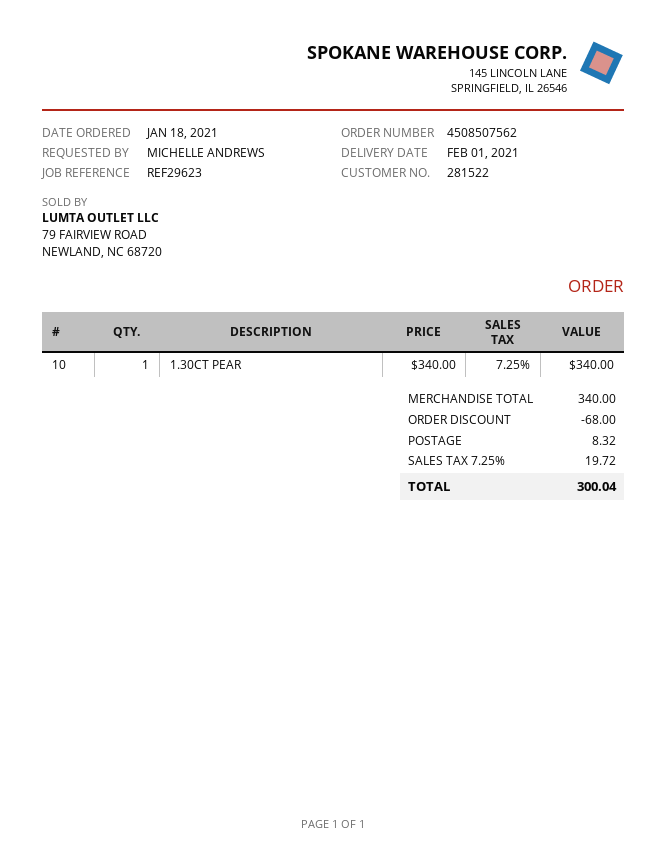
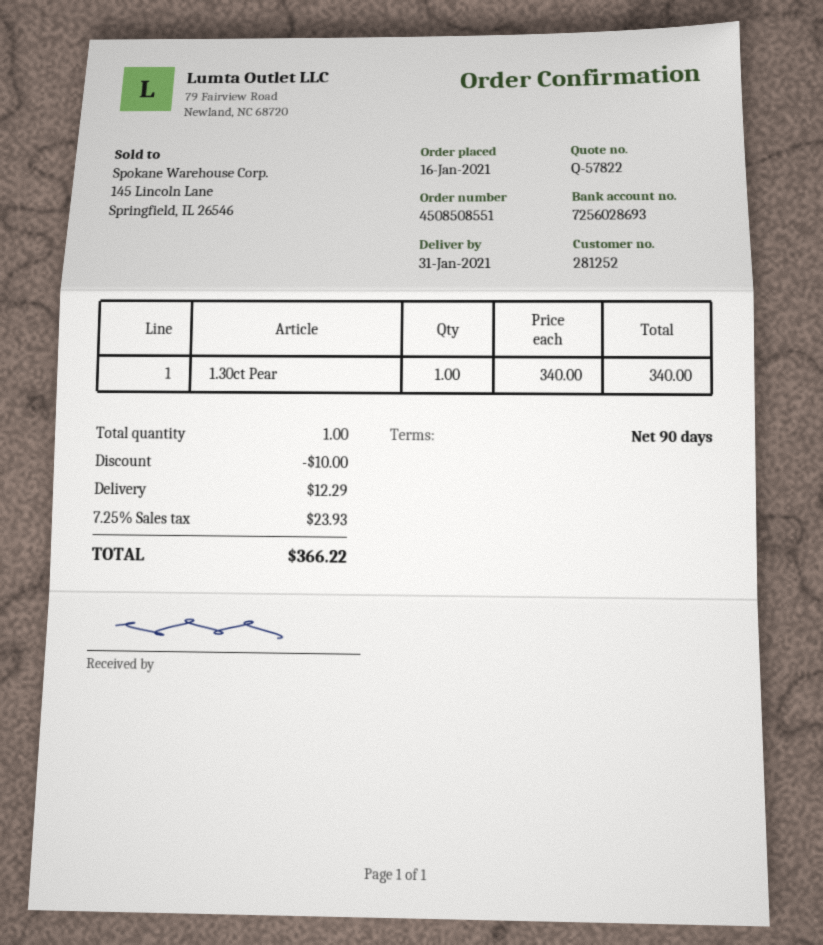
order number: 4508507562 -> 4508508551
order date: 2021-01-18 -> 2021-01-16
delivery date: 2021-02-01 -> 2021-01-31
customer number: 281522 -> 281252
discount: 68.00 -> 10.00
shipping: 8.32 -> 12.29
tax: 7.25% = 19.72 -> 7.25% = 23.93
total: 300.04 -> 366.22

